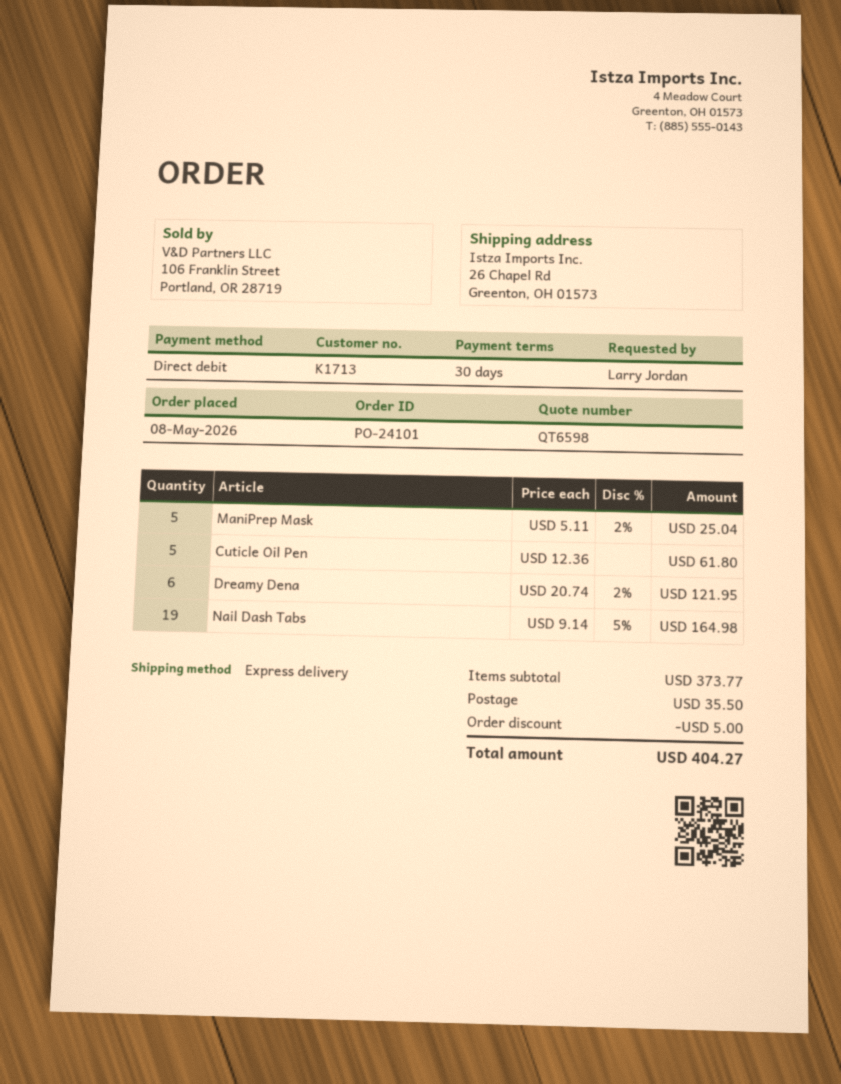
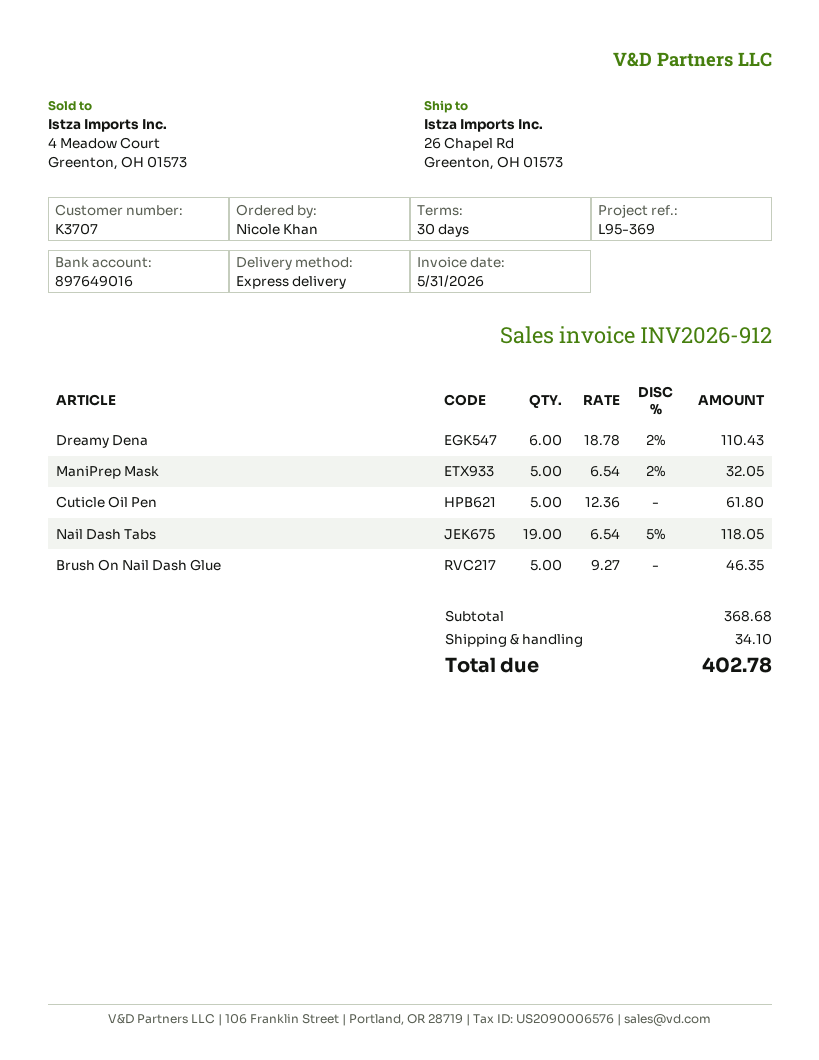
customer number: K1713 -> K3707
ordered by: Larry Jordan -> Nicole Khan
ManiPrep Mask: 5 x 5.11 - 2% = 25.04 -> 5 x 6.54 - 2% = 32.05
Dreamy Dena: 6 x 20.74 - 2% = 121.95 -> 6 x 18.78 - 2% = 110.43
Nail Dash Tabs: 19 x 9.14 - 5% = 164.98 -> 19 x 6.54 - 5% = 118.05
Brush On Nail Dash Glue: none -> 5 x 9.27 = 46.35
subtotal: 373.77 -> 368.68
discount: 5.00 -> none
shipping: 35.50 -> 34.10
total: 404.27 -> 402.78

